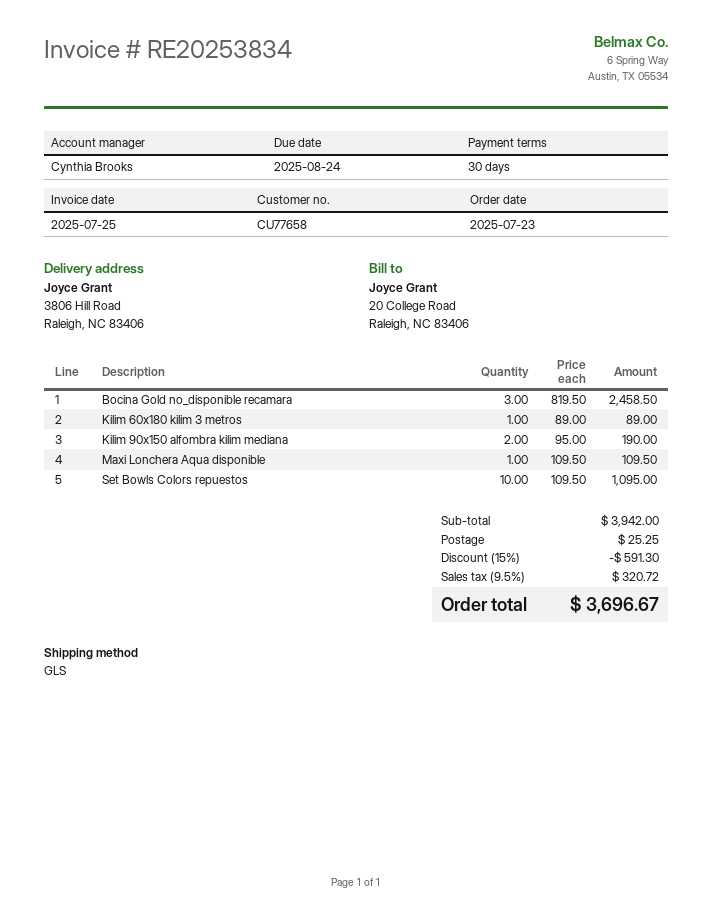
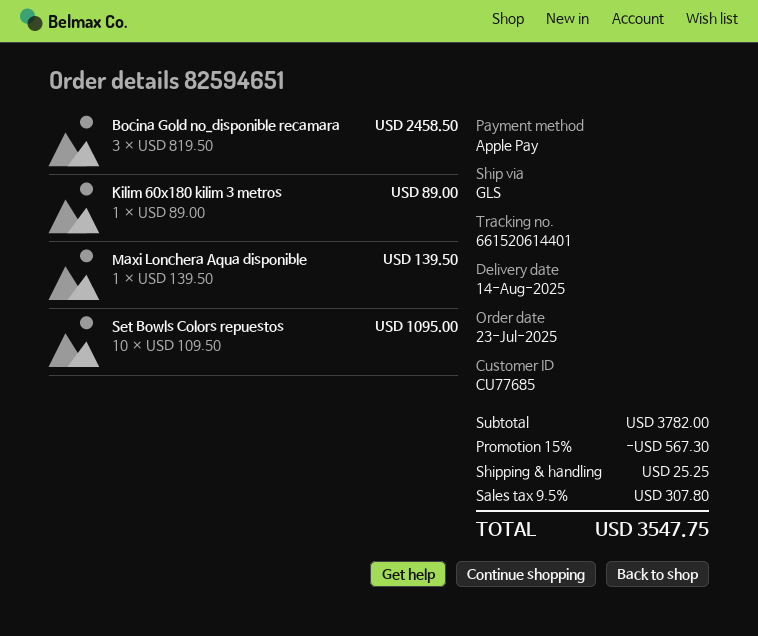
customer number: CU77658 -> CU77685
Kilim 90x150 alfombra kilim mediana: 2 x 95.00 = 190.00 -> none
Maxi Lonchera Aqua disponible: 1 x 109.50 = 109.50 -> 1 x 139.50 = 139.50
subtotal: 3942.00 -> 3782.00
discount: 15% = 591.30 -> 15% = 567.30
tax: 9.5% = 320.72 -> 9.5% = 307.80
total: 3696.67 -> 3547.75

